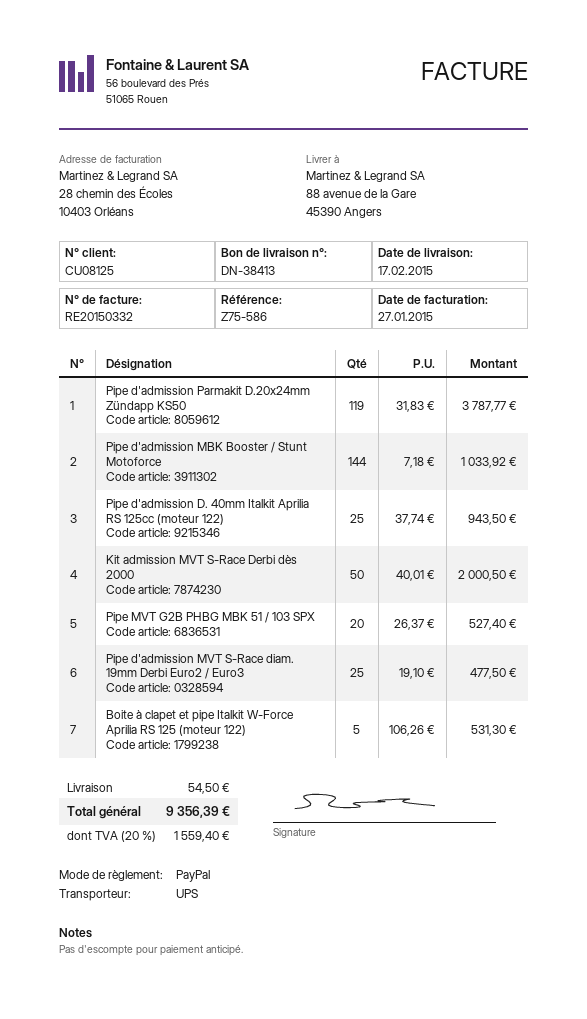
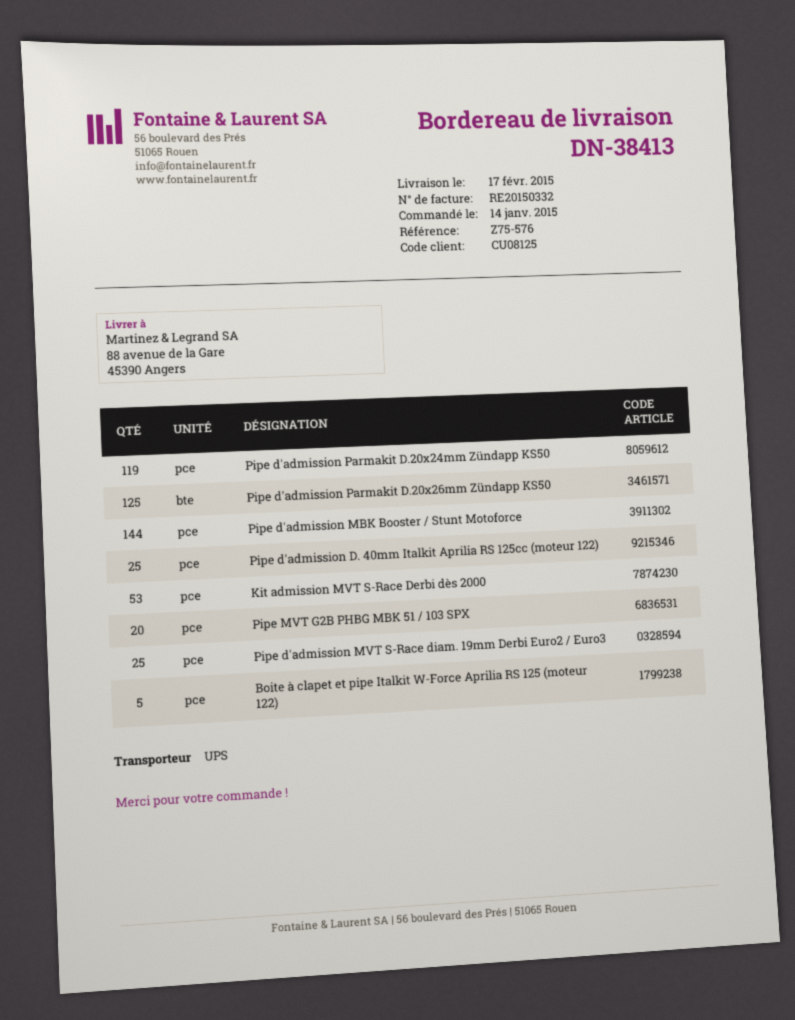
reference: Z75-586 -> Z75-576
Kit admission MVT S-Race Derbi dès 2000: 50 -> 53
Pipe d'admission Parmakit D.20x26mm Zündapp KS50: none -> 125

